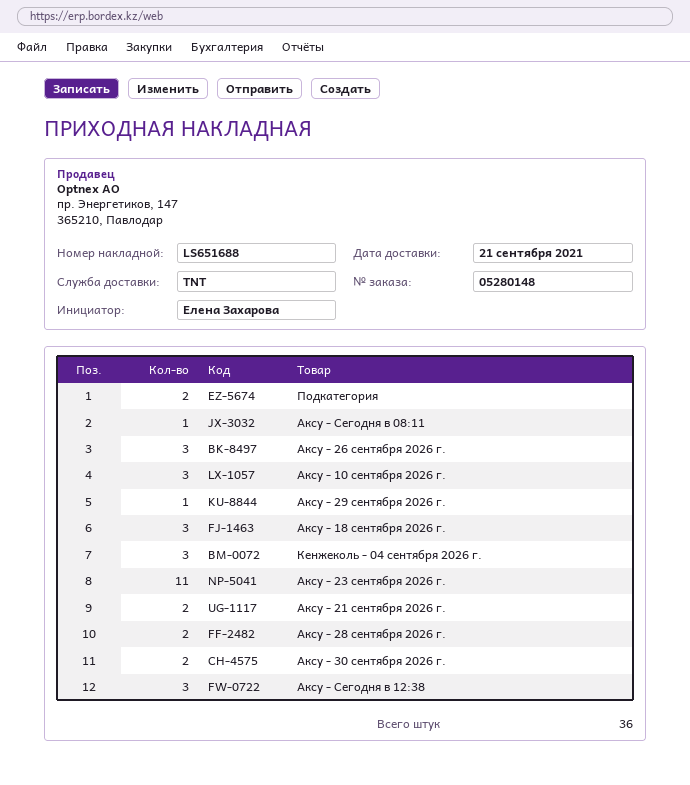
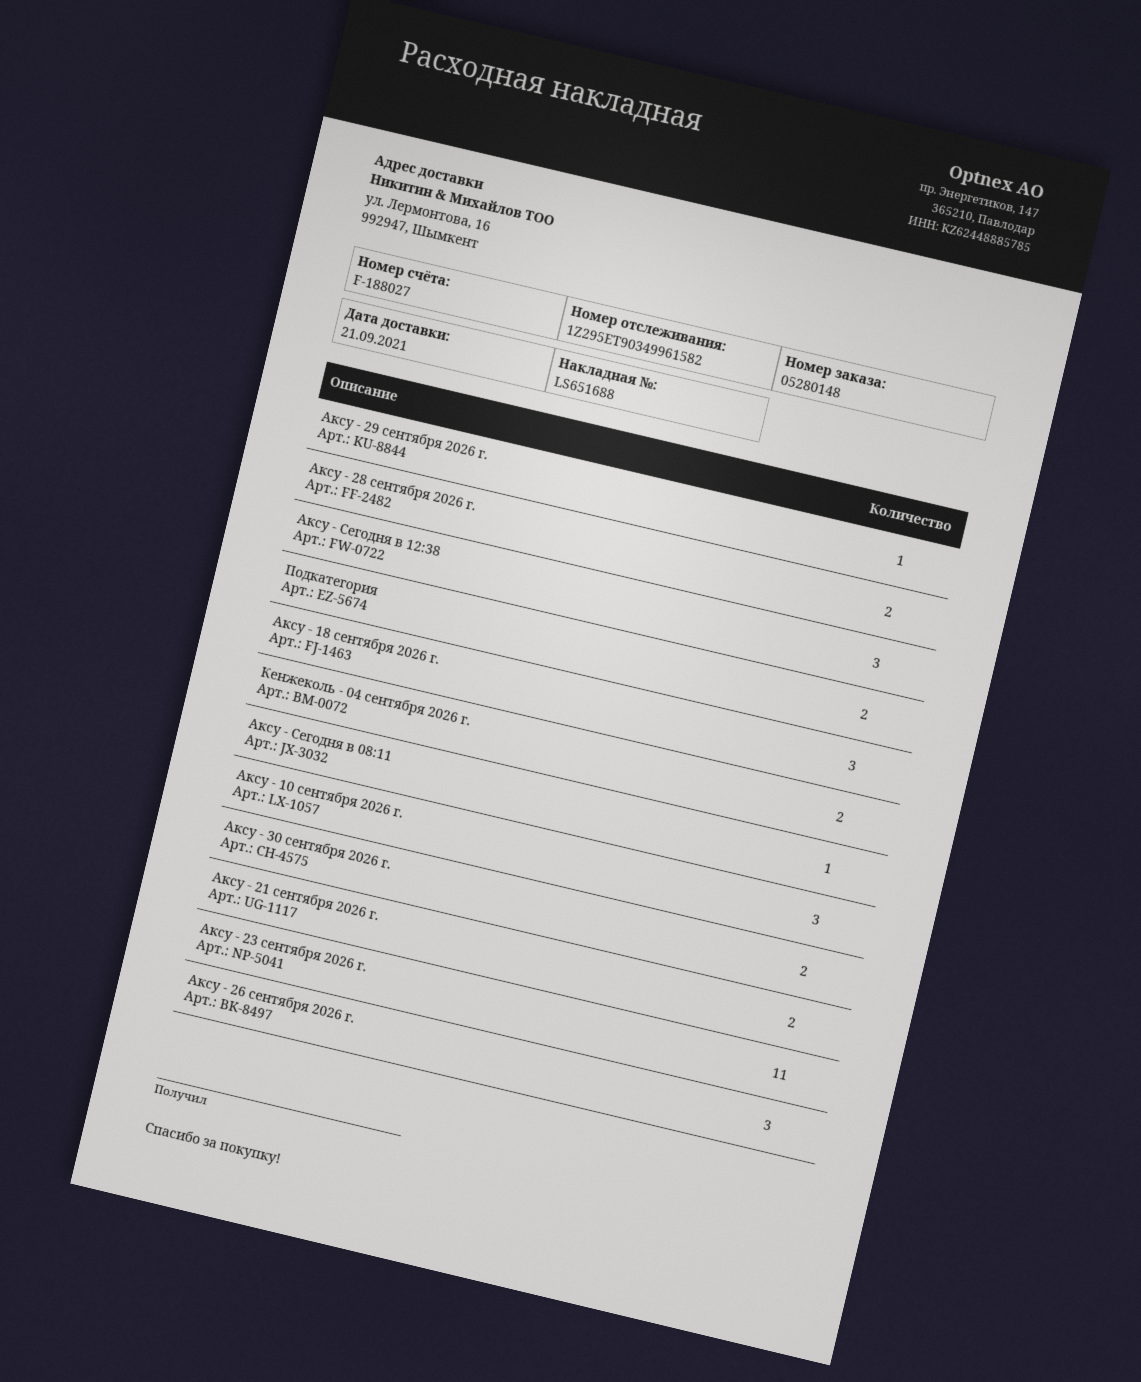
Кенжеколь - 04 сентября 2026 г.: 3 -> 2

